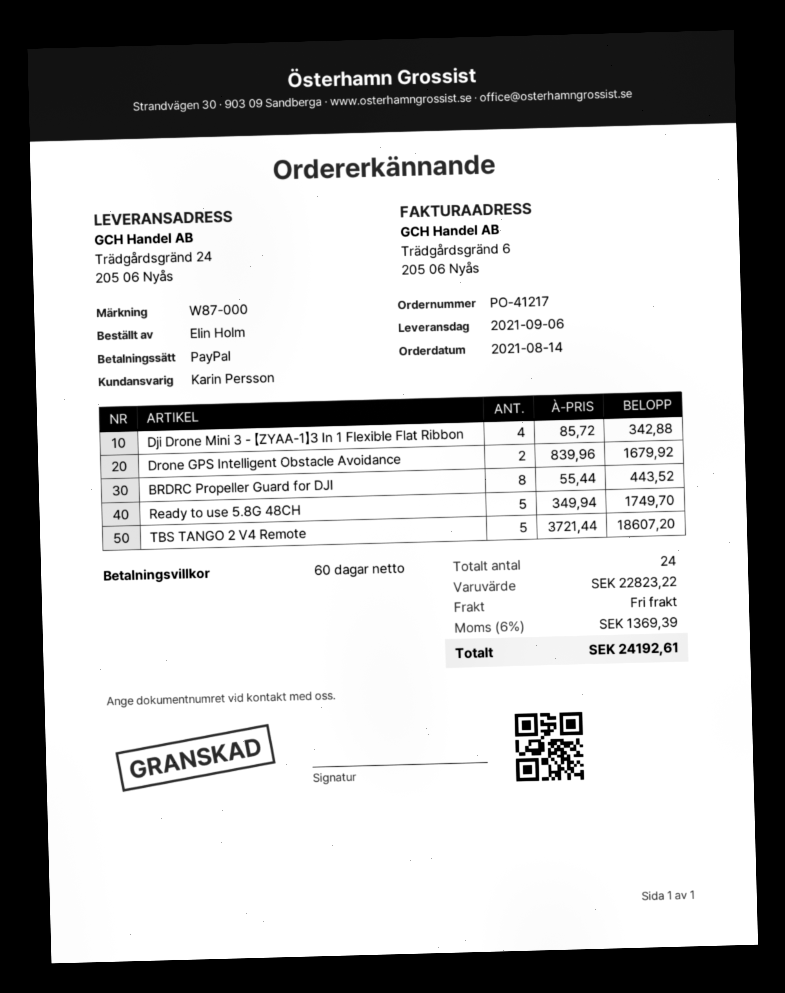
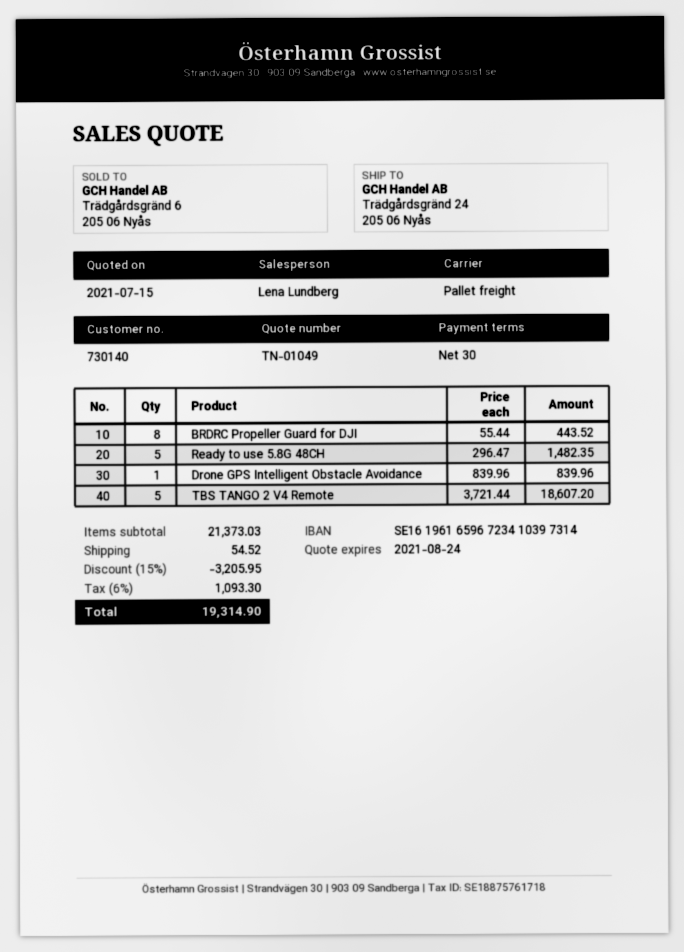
payment terms: 60 days -> 30 days
sales rep: Karin Persson -> Lena Lundberg
Dji Drone Mini 3 - 【ZYAA-1】3 In 1 Flexible Flat Ribbon: 4 x 85.72 = 342.88 -> none
Drone GPS Intelligent Obstacle Avoidance: 2 x 839.96 = 1679.92 -> 1 x 839.96 = 839.96
Ready to use 5.8G 48CH: 5 x 349.94 = 1749.70 -> 5 x 296.47 = 1482.35
subtotal: 22823.22 -> 21373.03
discount: none -> 15% = 3205.95
shipping: 0.00 -> 54.52
tax: 6% = 1369.39 -> 6% = 1093.30
total: 24192.61 -> 19314.90

